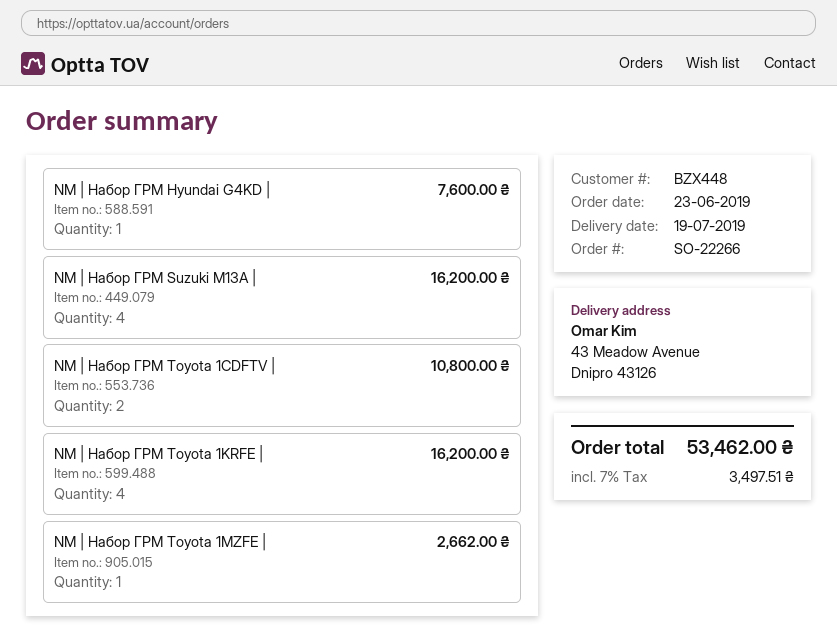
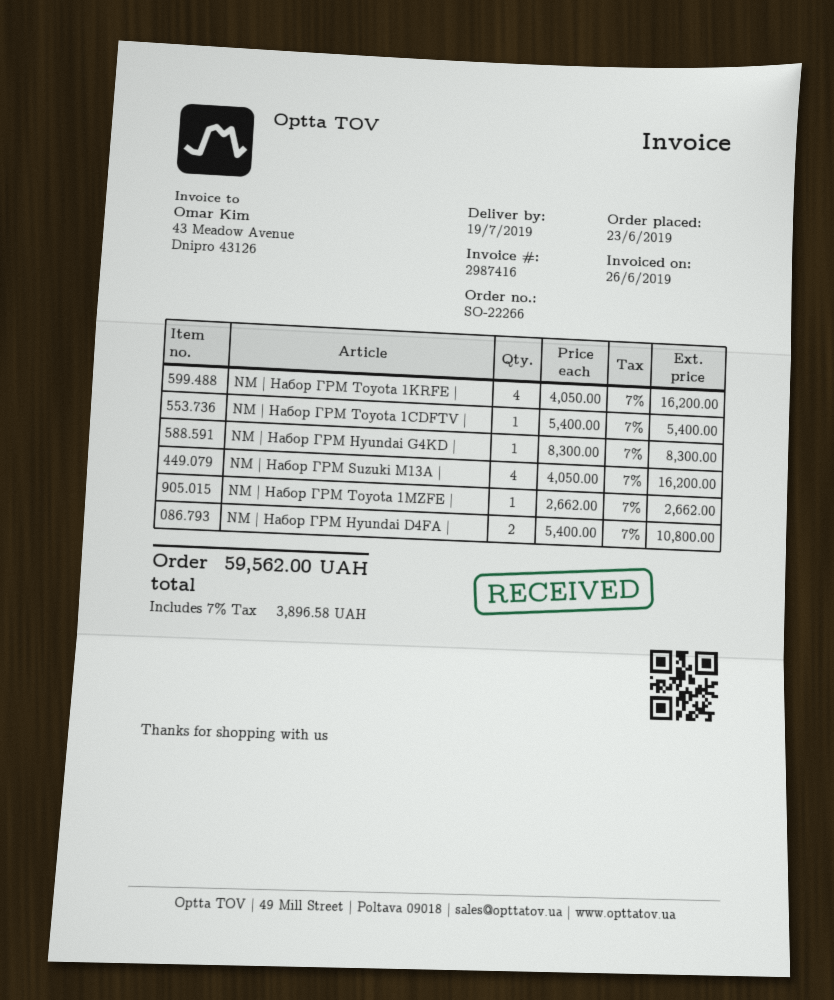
NM | Набор ГРМ Hyundai G4KD |: 1 for 7600.00 -> 1 for 8300.00
NM | Набор ГРМ Toyota 1CDFTV |: 2 for 10800.00 -> 1 for 5400.00
NM | Набор ГРМ Hyundai D4FA |: none -> 2 for 10800.00
tax: 7% = 3497.51 -> 7% = 3896.58
total: 53462.00 -> 59562.00

